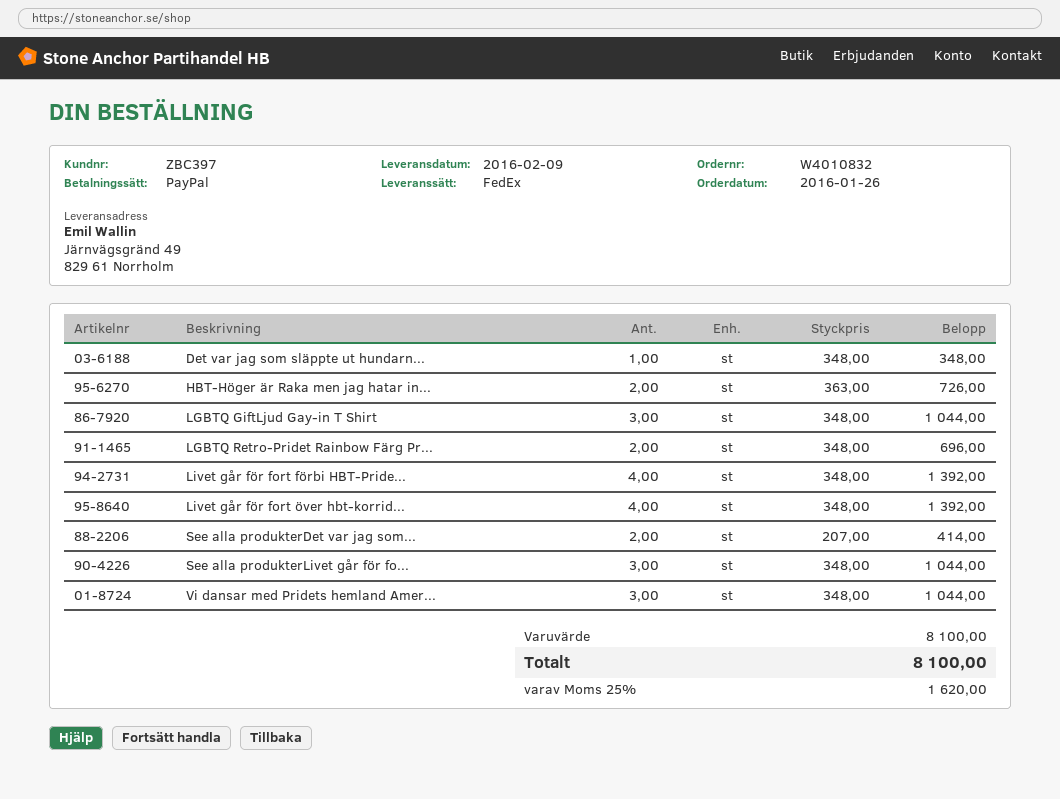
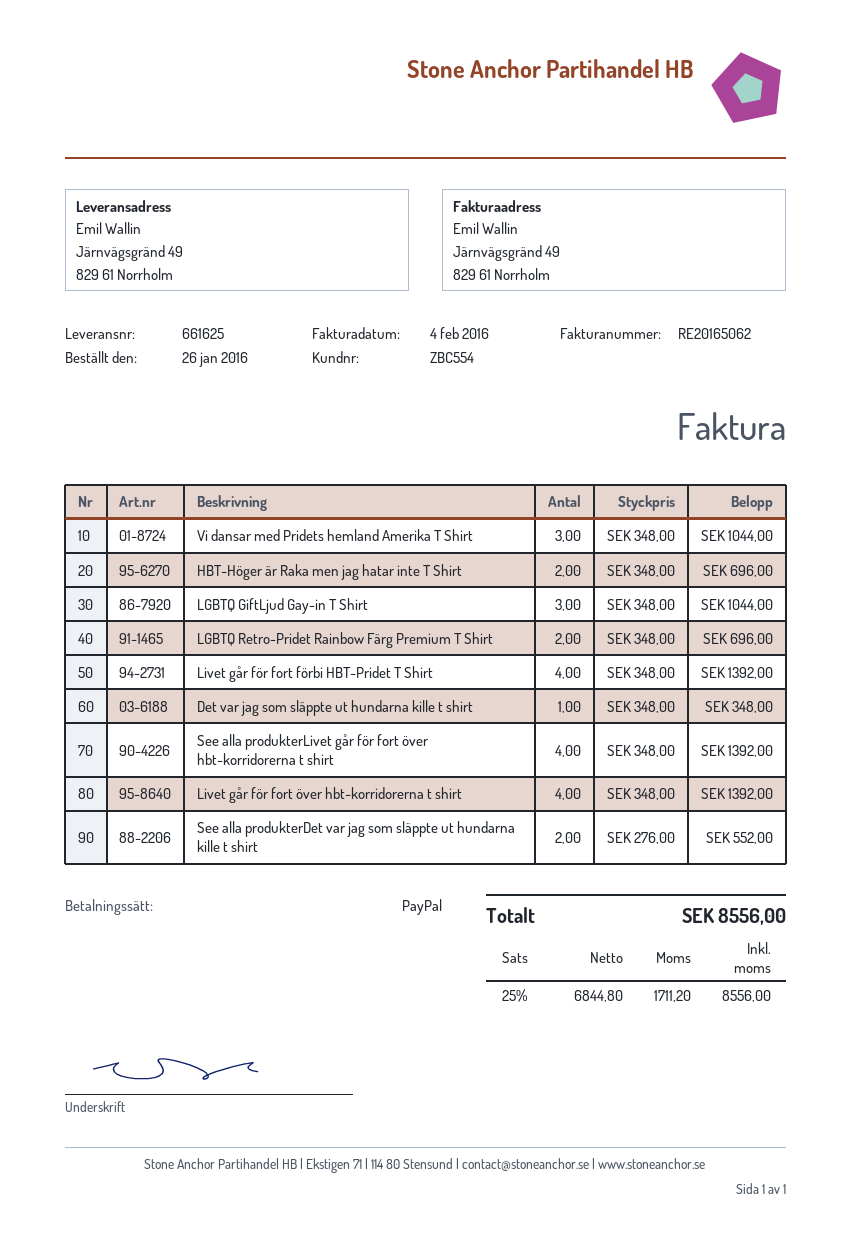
customer number: ZBC397 -> ZBC554
HBT-Höger är Raka men jag hatar in...: 2 x 363.00 = 726.00 -> 2 x 348.00 = 696.00
See alla produkterDet var jag som...: 2 x 207.00 = 414.00 -> 2 x 276.00 = 552.00
See alla produkterLivet går för fo...: 3 x 348.00 = 1044.00 -> 4 x 348.00 = 1392.00
tax: 25% = 1620.00 -> 25% = 1711.20
total: 8100.00 -> 8556.00

